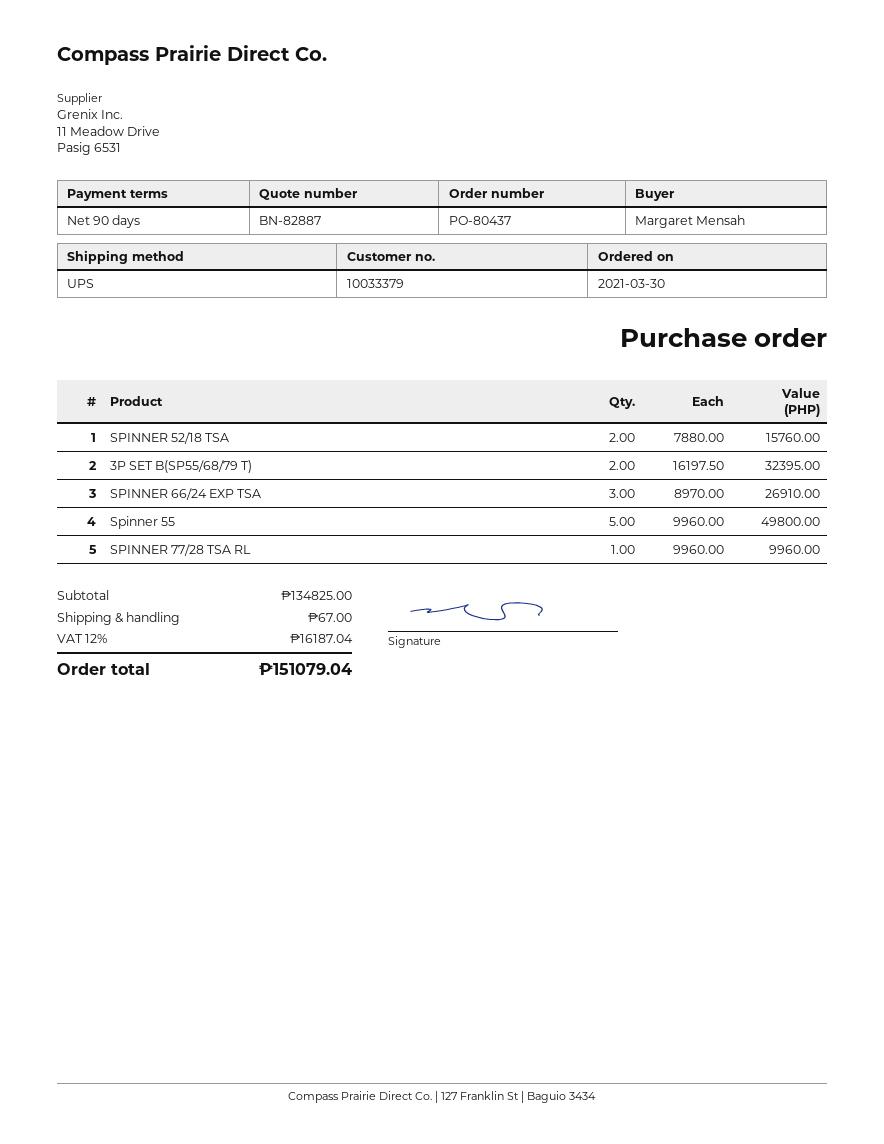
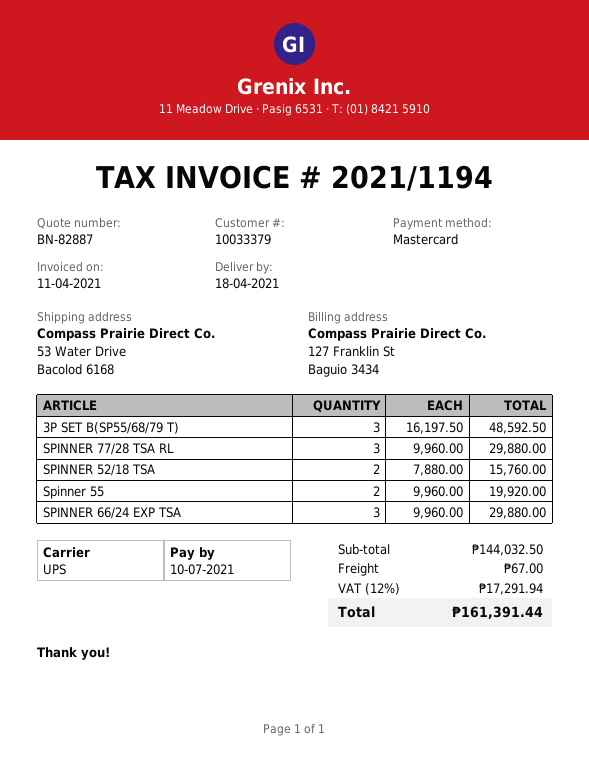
3P SET B(SP55/68/79 T): 2 x 16197.50 = 32395.00 -> 3 x 16197.50 = 48592.50
SPINNER 66/24 EXP TSA: 3 x 8970.00 = 26910.00 -> 3 x 9960.00 = 29880.00
Spinner 55: 5 x 9960.00 = 49800.00 -> 2 x 9960.00 = 19920.00
SPINNER 77/28 TSA RL: 1 x 9960.00 = 9960.00 -> 3 x 9960.00 = 29880.00
subtotal: 134825.00 -> 144032.50
tax: 12% = 16187.04 -> 12% = 17291.94
total: 151079.04 -> 161391.44

